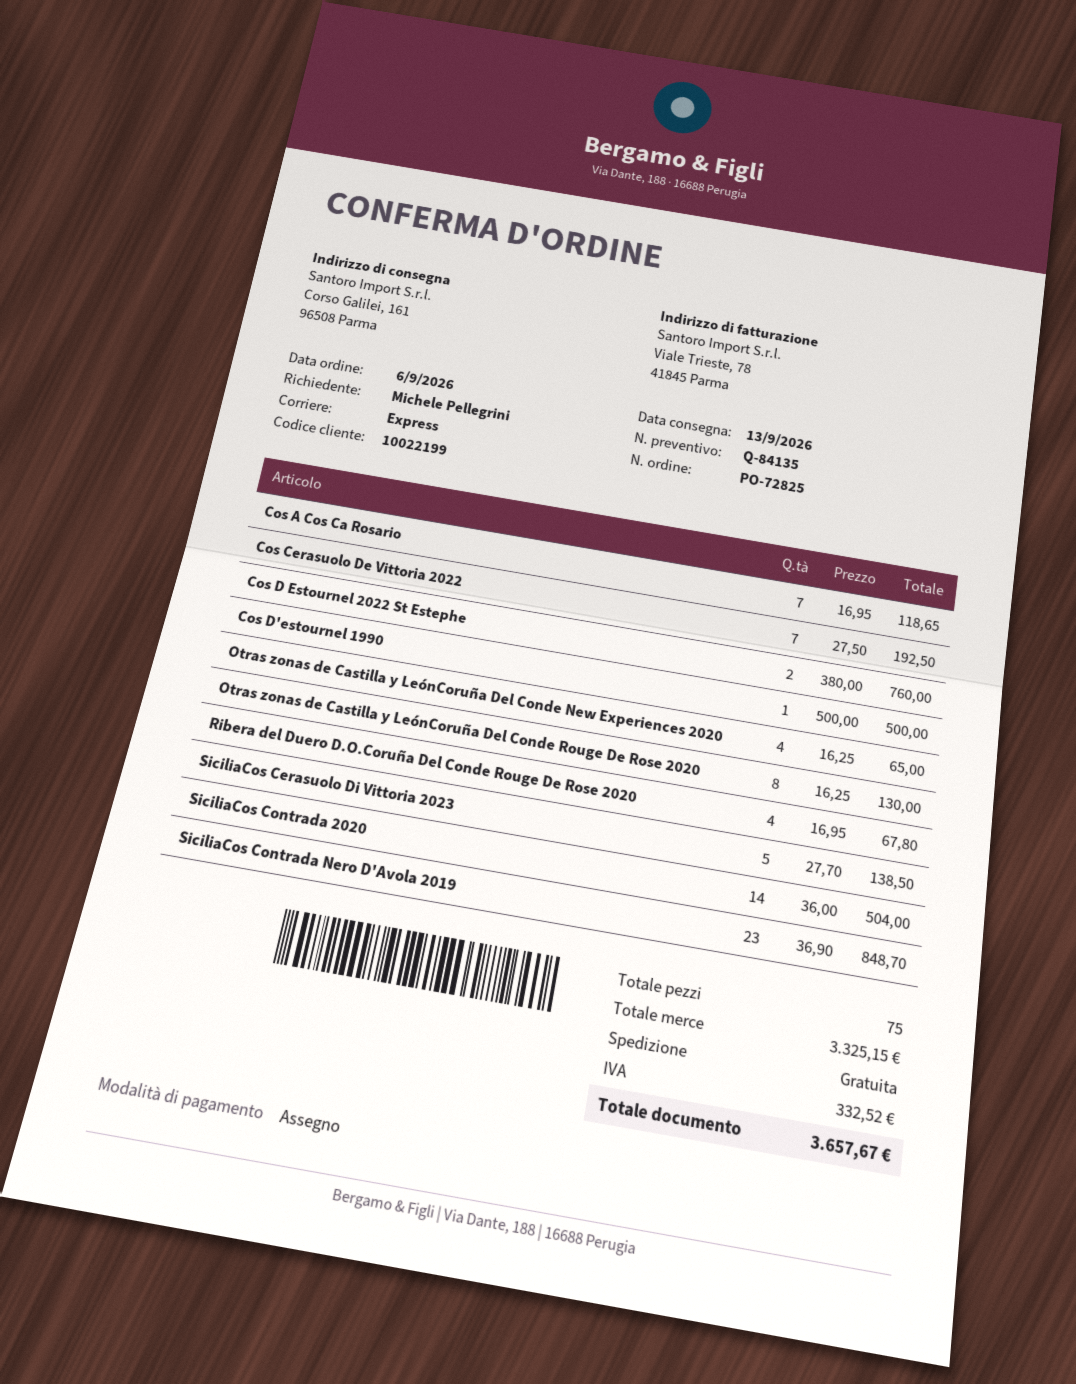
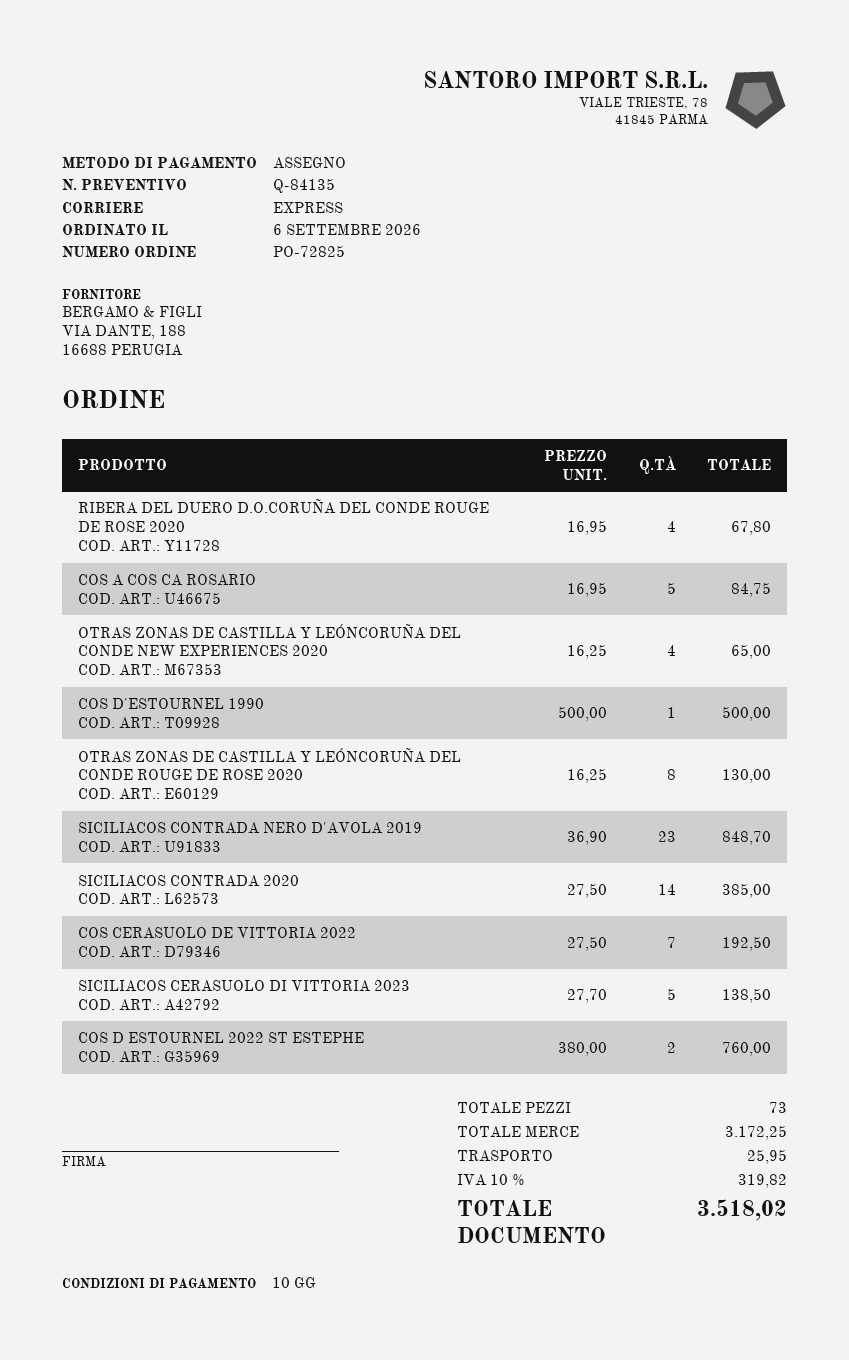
Cos A Cos Ca Rosario: 7 x 16.95 = 118.65 -> 5 x 16.95 = 84.75
SiciliaCos Contrada 2020: 14 x 36.00 = 504.00 -> 14 x 27.50 = 385.00
total quantity: 75 -> 73
subtotal: 3325.15 -> 3172.25
shipping: 0.00 -> 25.95
tax: 332.52 -> 319.82
total: 3657.67 -> 3518.02

